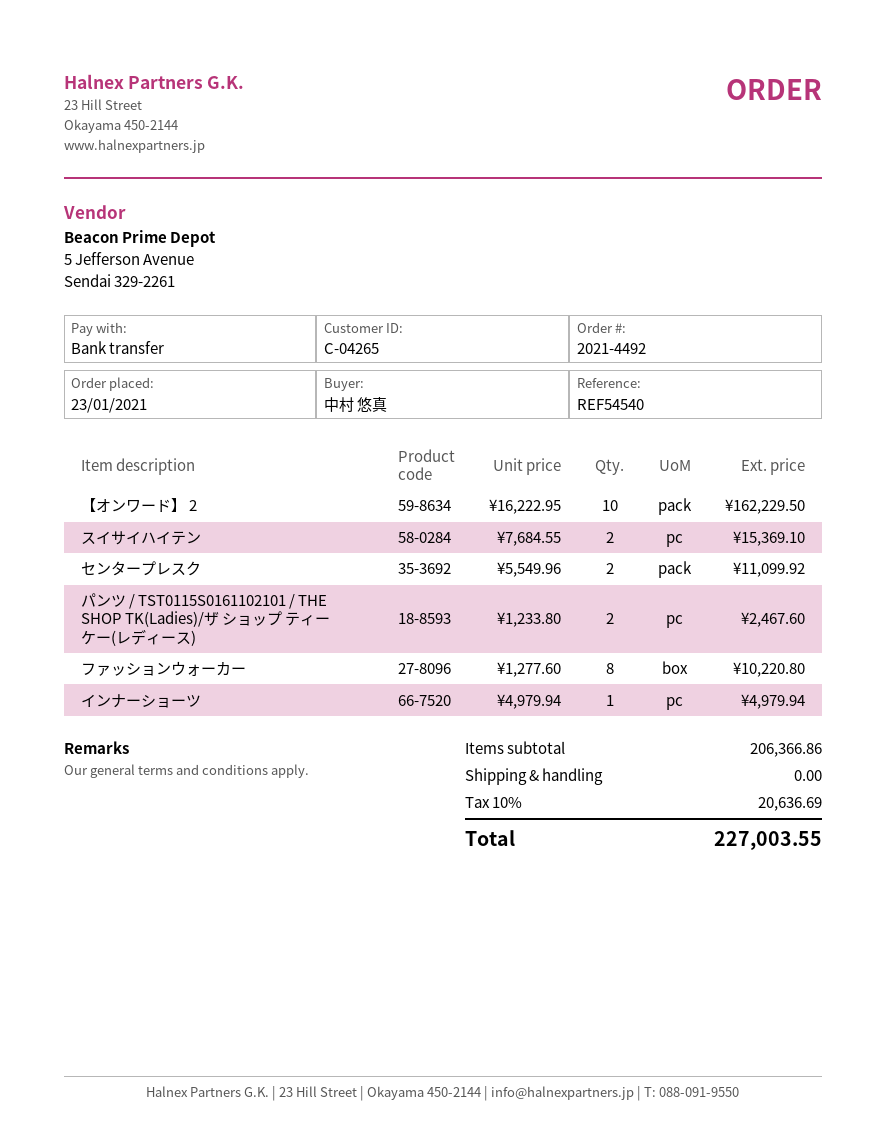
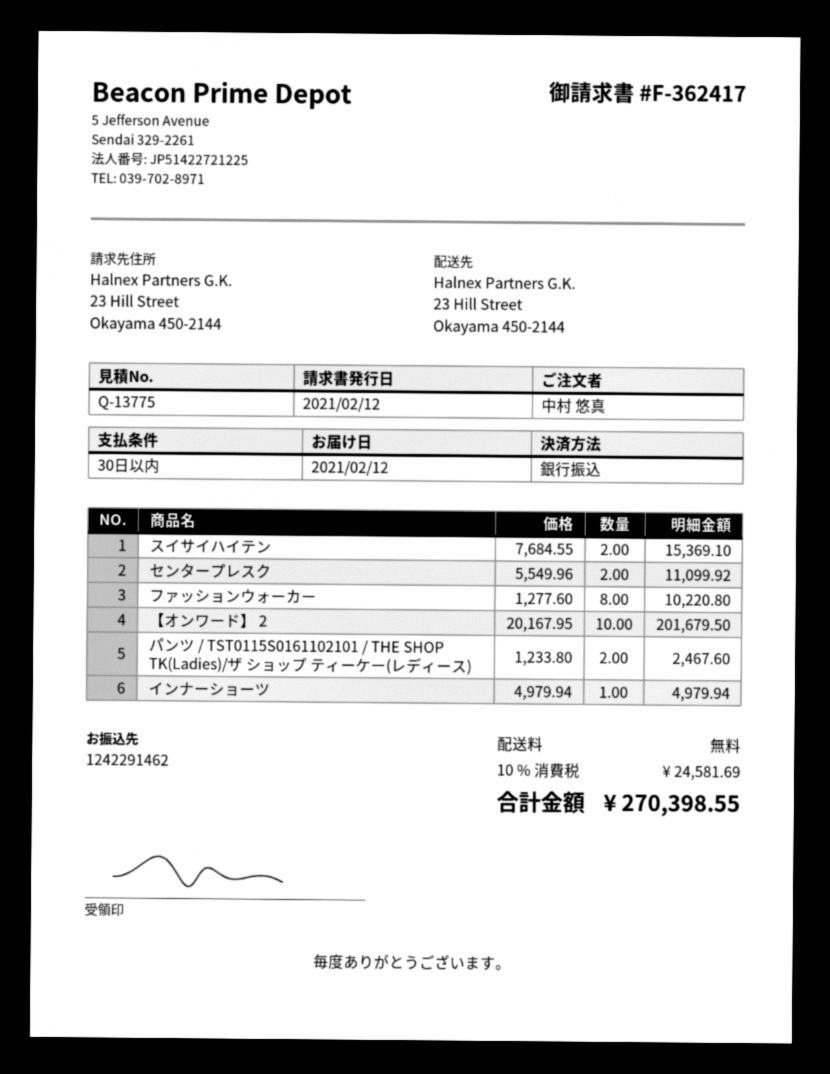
【オンワード】 2: 10 x 16222.95 = 162229.50 -> 10 x 20167.95 = 201679.50
tax: 10% = 20636.69 -> 10% = 24581.69
total: 227003.55 -> 270398.55

